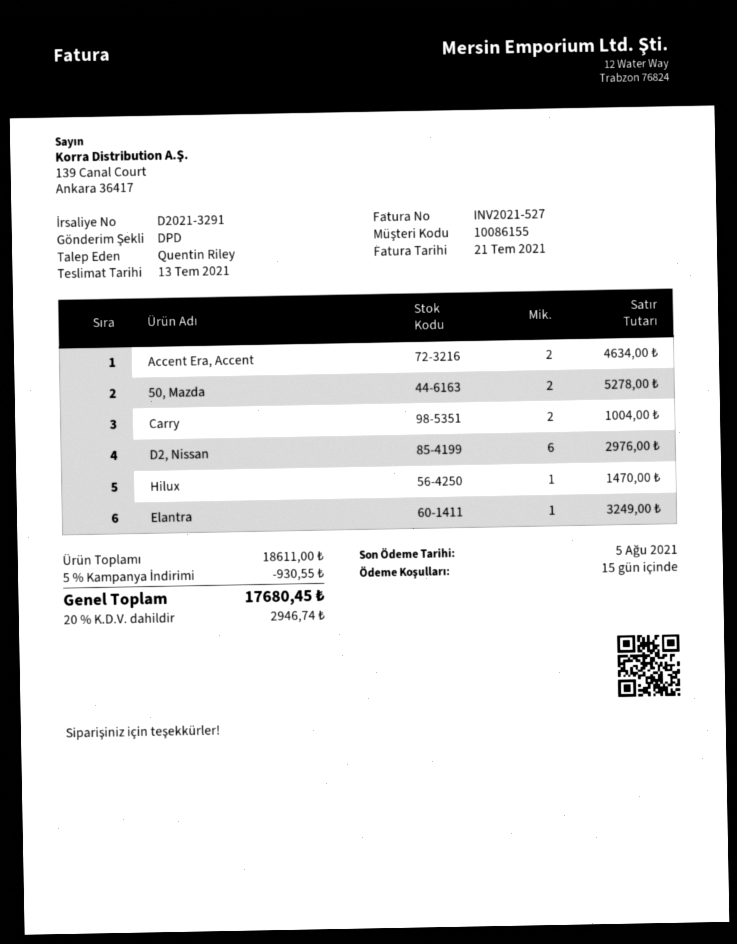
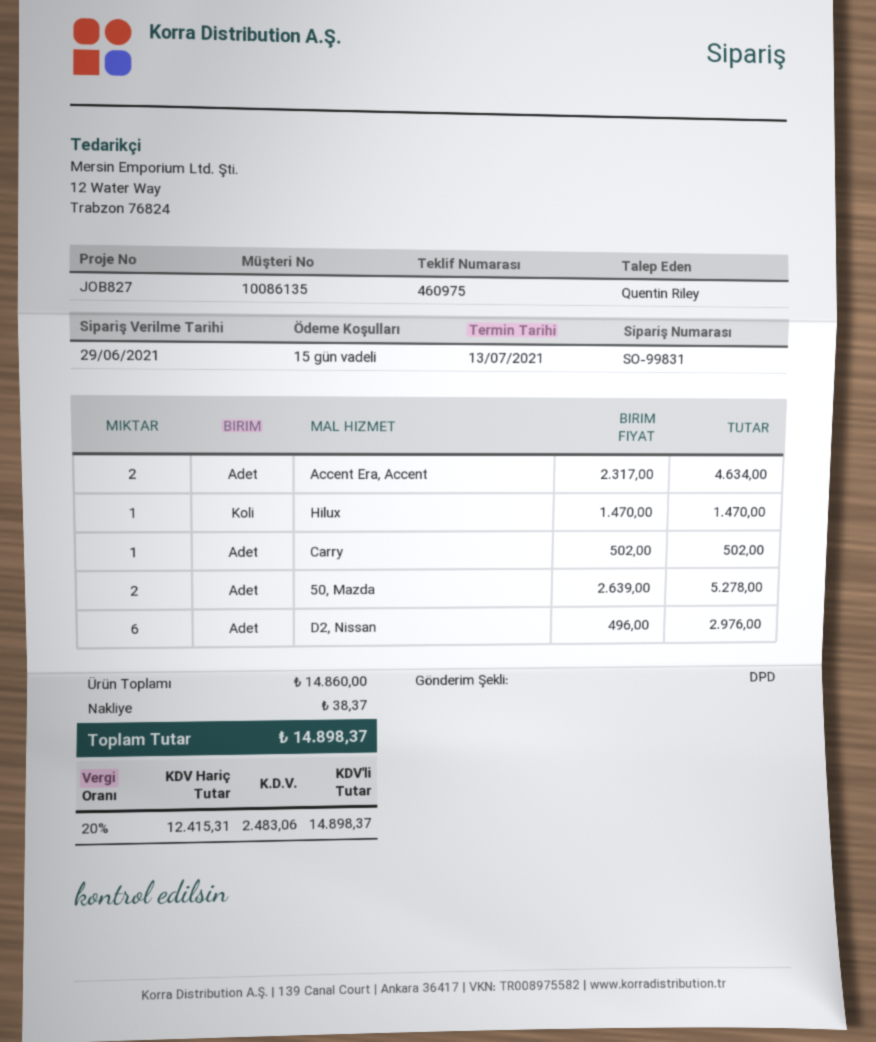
customer number: 10086155 -> 10086135
Carry: 2 for 1004.00 -> 1 for 502.00
Elantra: 1 for 3249.00 -> none
subtotal: 18611.00 -> 14860.00
discount: 5% = 930.55 -> none
shipping: none -> 38.37
tax: 20% = 2946.74 -> 20% = 2483.06
total: 17680.45 -> 14898.37

